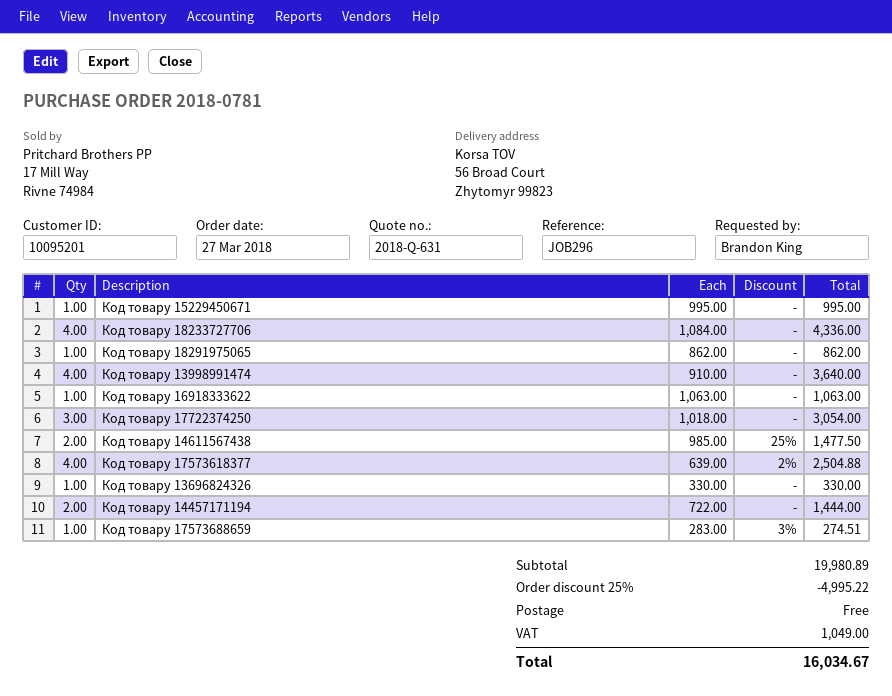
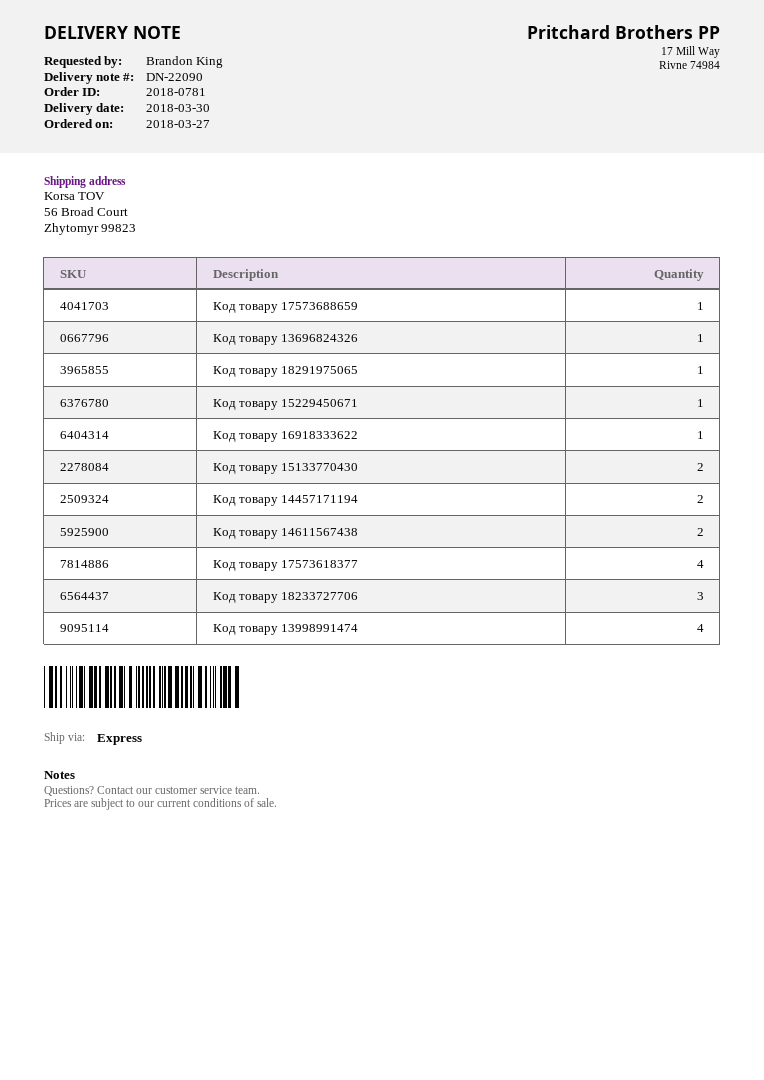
Код товару 18233727706: 4 -> 3
Код товару 17722374250: 3 -> none
Код товару 15133770430: none -> 2

